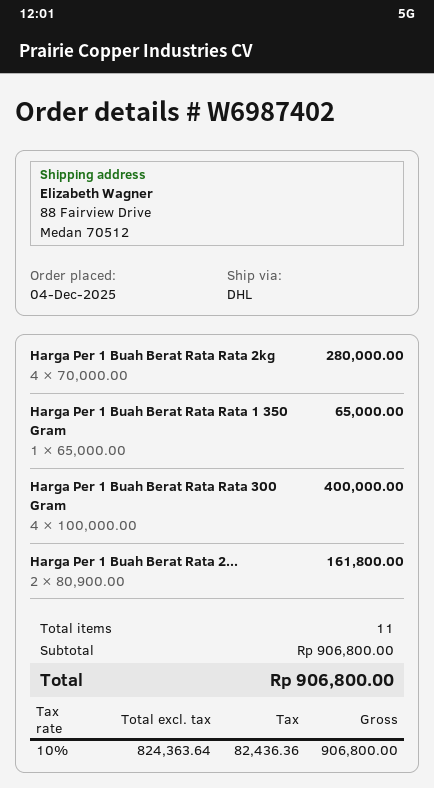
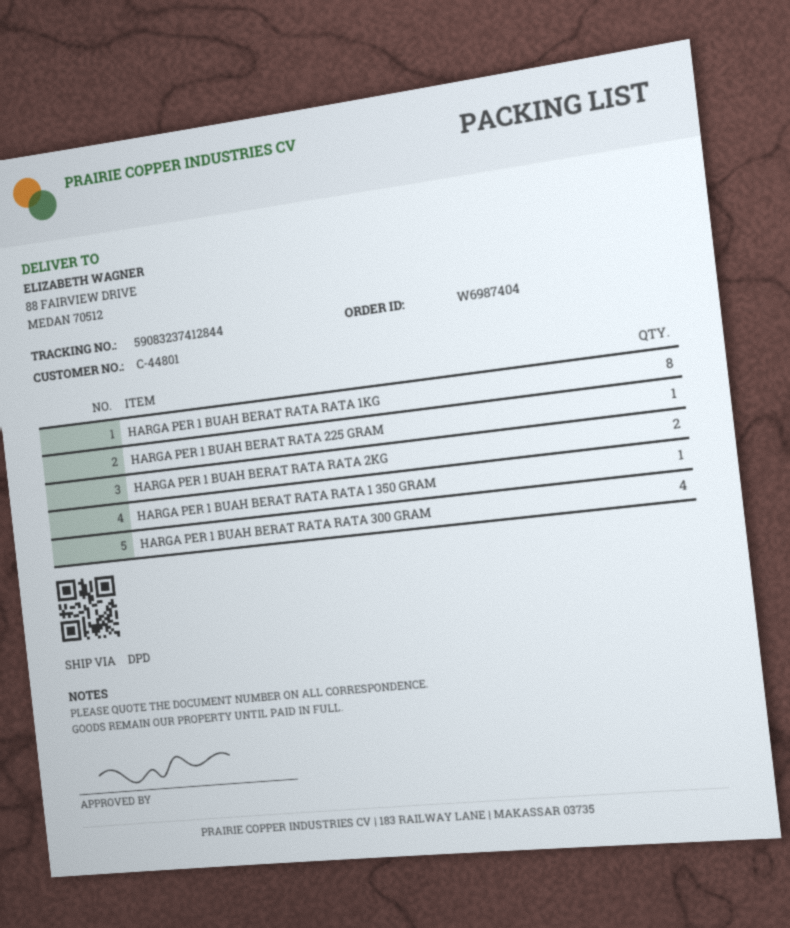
order number: W6987402 -> W6987404
shipping method: DHL -> DPD
Harga Per 1 Buah Berat Rata Rata 2kg: 4 -> 2
Harga Per 1 Buah Berat Rata 2...: 2 -> 1
HARGA PER 1 BUAH BERAT RATA RATA 1KG: none -> 8

